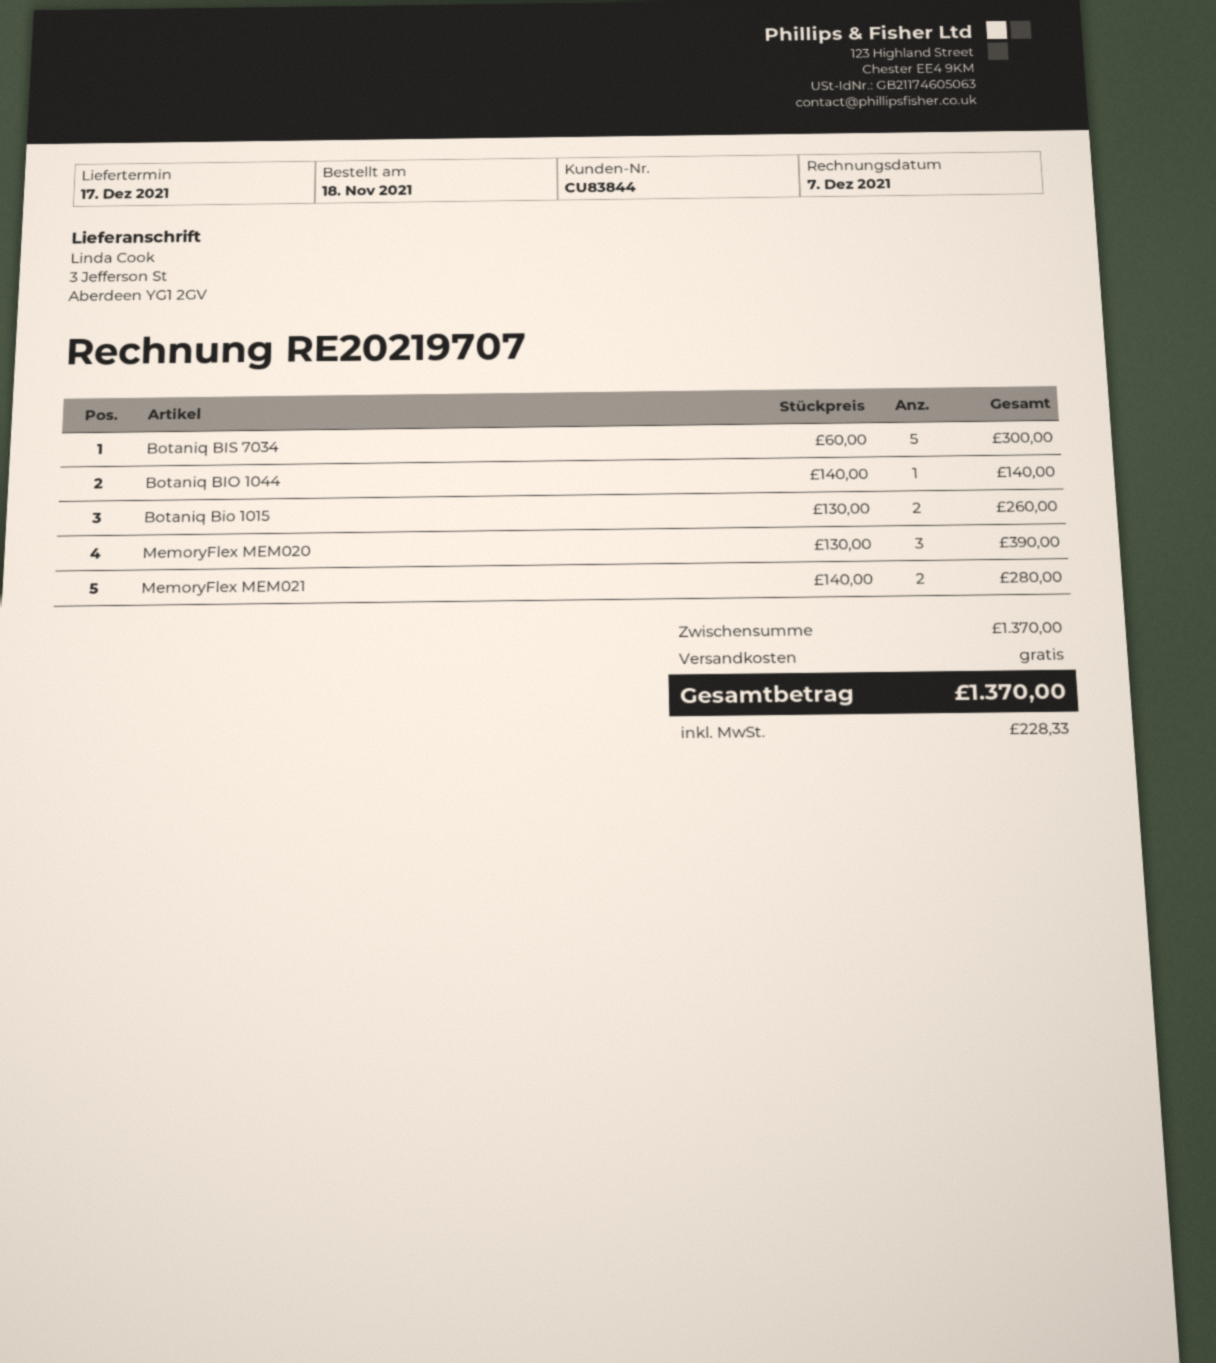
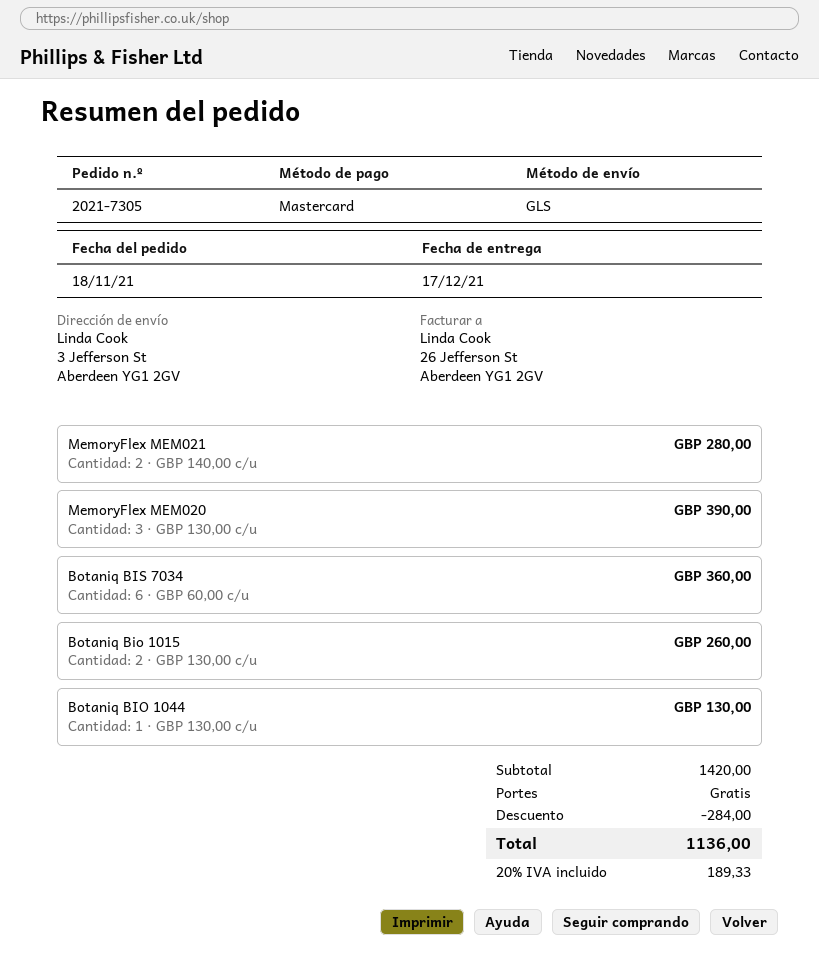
Botaniq BIS 7034: 5 x 60.00 = 300.00 -> 6 x 60.00 = 360.00
Botaniq BIO 1044: 1 x 140.00 = 140.00 -> 1 x 130.00 = 130.00
subtotal: 1370.00 -> 1420.00
discount: none -> 284.00
tax: 228.33 -> 189.33
total: 1370.00 -> 1136.00

